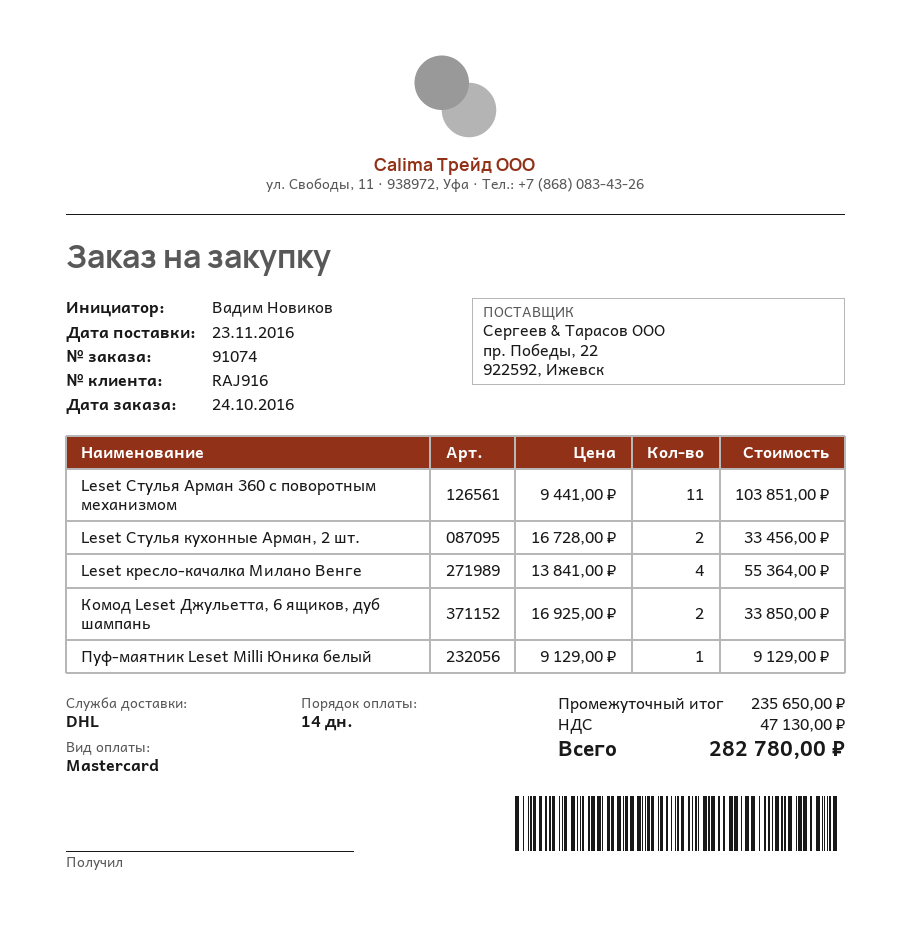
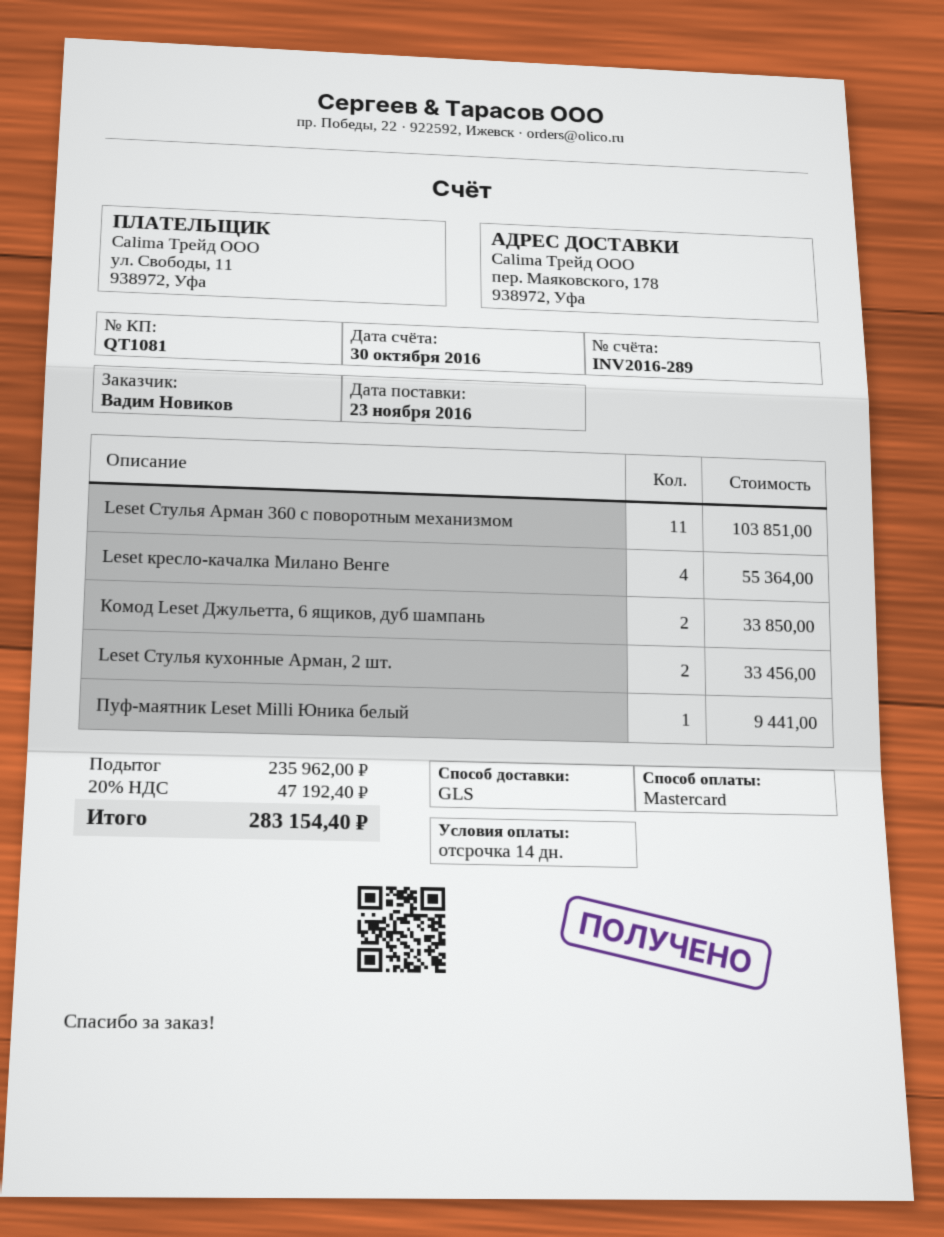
shipping method: DHL -> GLS
Пуф-маятник Leset Milli Юника белый: 1 for 9129.00 -> 1 for 9441.00
subtotal: 235650.00 -> 235962.00
tax: 47130.00 -> 47192.40
total: 282780.00 -> 283154.40

